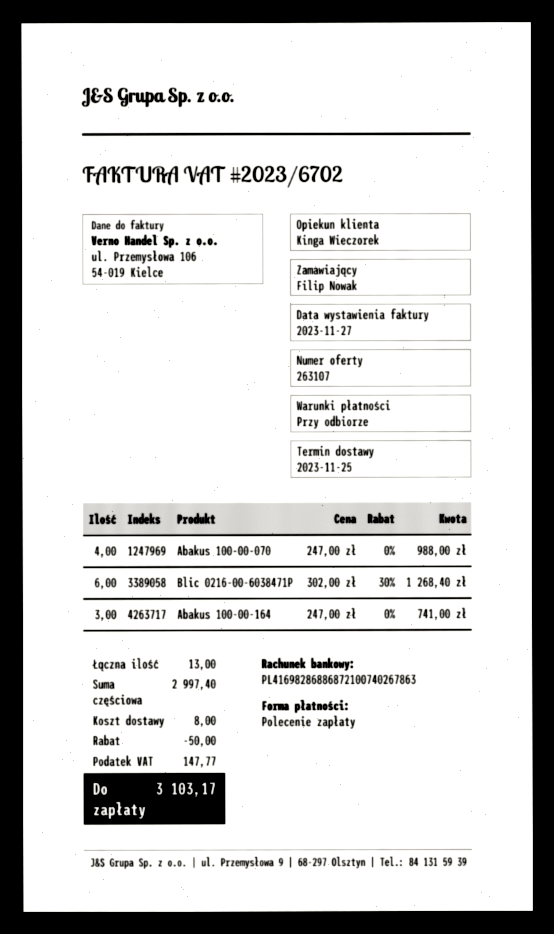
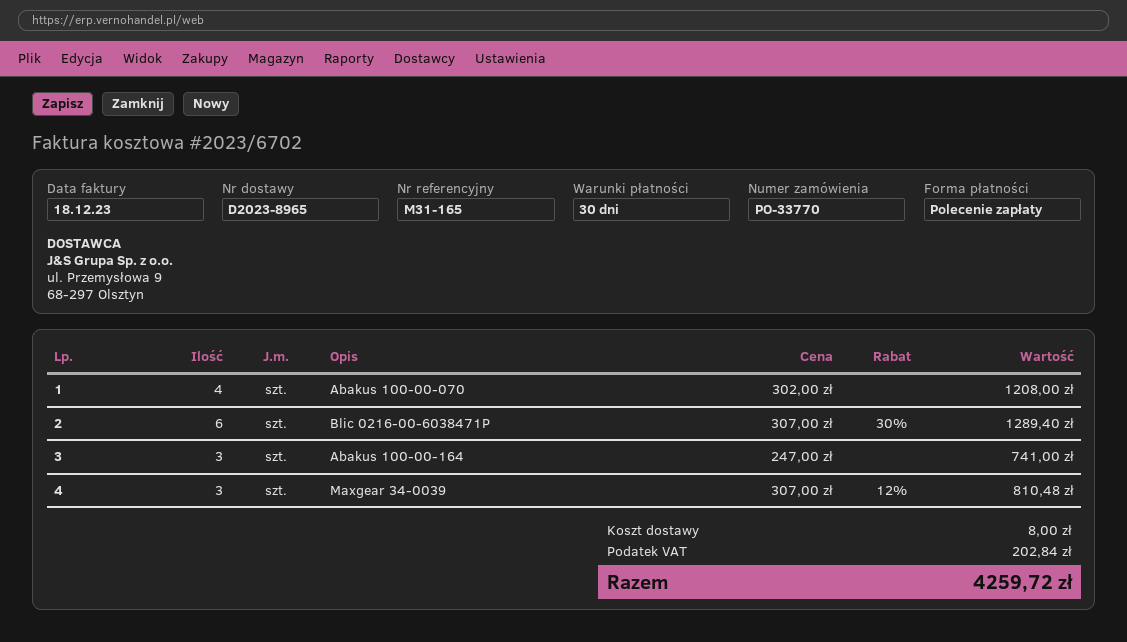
invoice date: 2023-11-27 -> 2023-12-18
payment terms: on receipt -> 30 days
Abakus 100-00-070: 4 x 247.00 = 988.00 -> 4 x 302.00 = 1208.00
Blic 0216-00-6038471P: 6 x 302.00 - 30% = 1268.40 -> 6 x 307.00 - 30% = 1289.40
Maxgear 34-0039: none -> 3 x 307.00 - 12% = 810.48
discount: 50.00 -> none
tax: 147.77 -> 202.84
total: 3103.17 -> 4259.72

